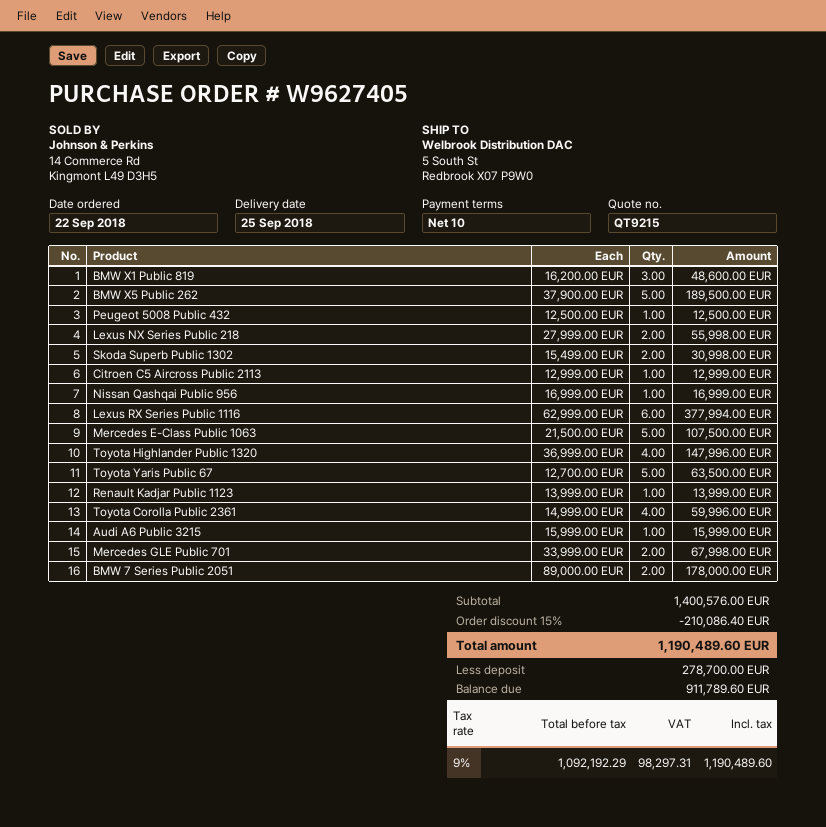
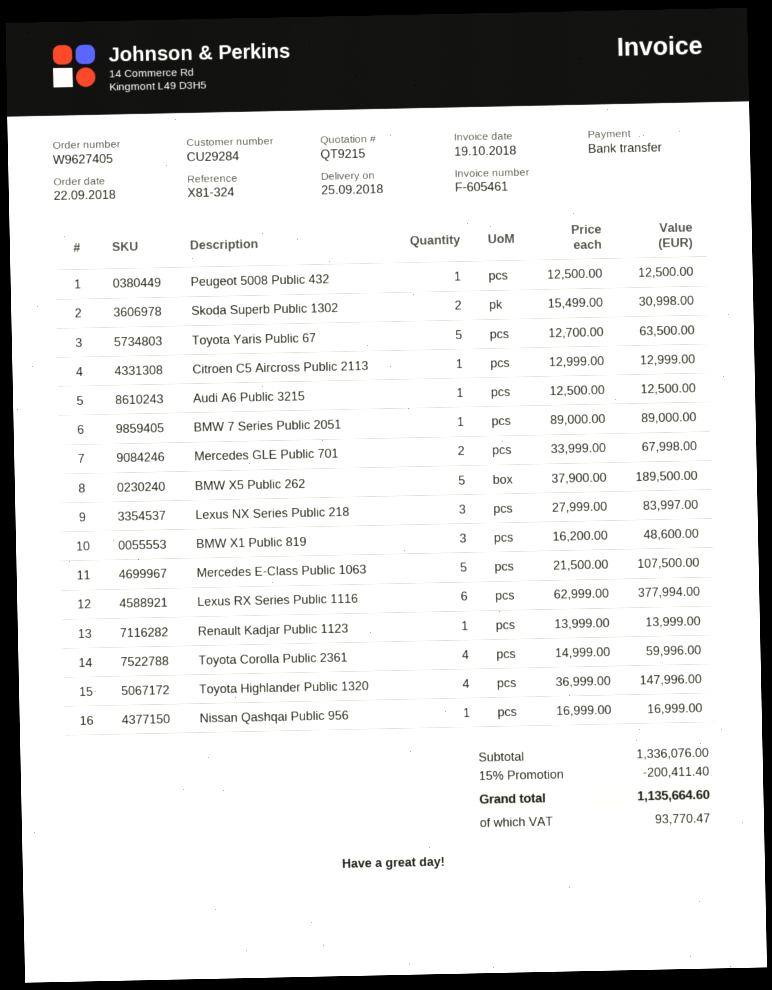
Lexus NX Series Public 218: 2 x 27999.00 = 55998.00 -> 3 x 27999.00 = 83997.00
Audi A6 Public 3215: 1 x 15999.00 = 15999.00 -> 1 x 12500.00 = 12500.00
BMW 7 Series Public 2051: 2 x 89000.00 = 178000.00 -> 1 x 89000.00 = 89000.00
subtotal: 1400576.00 -> 1336076.00
discount: 15% = 210086.40 -> 15% = 200411.40
tax: 98297.31 -> 93770.47
total: 1190489.60 -> 1135664.60

